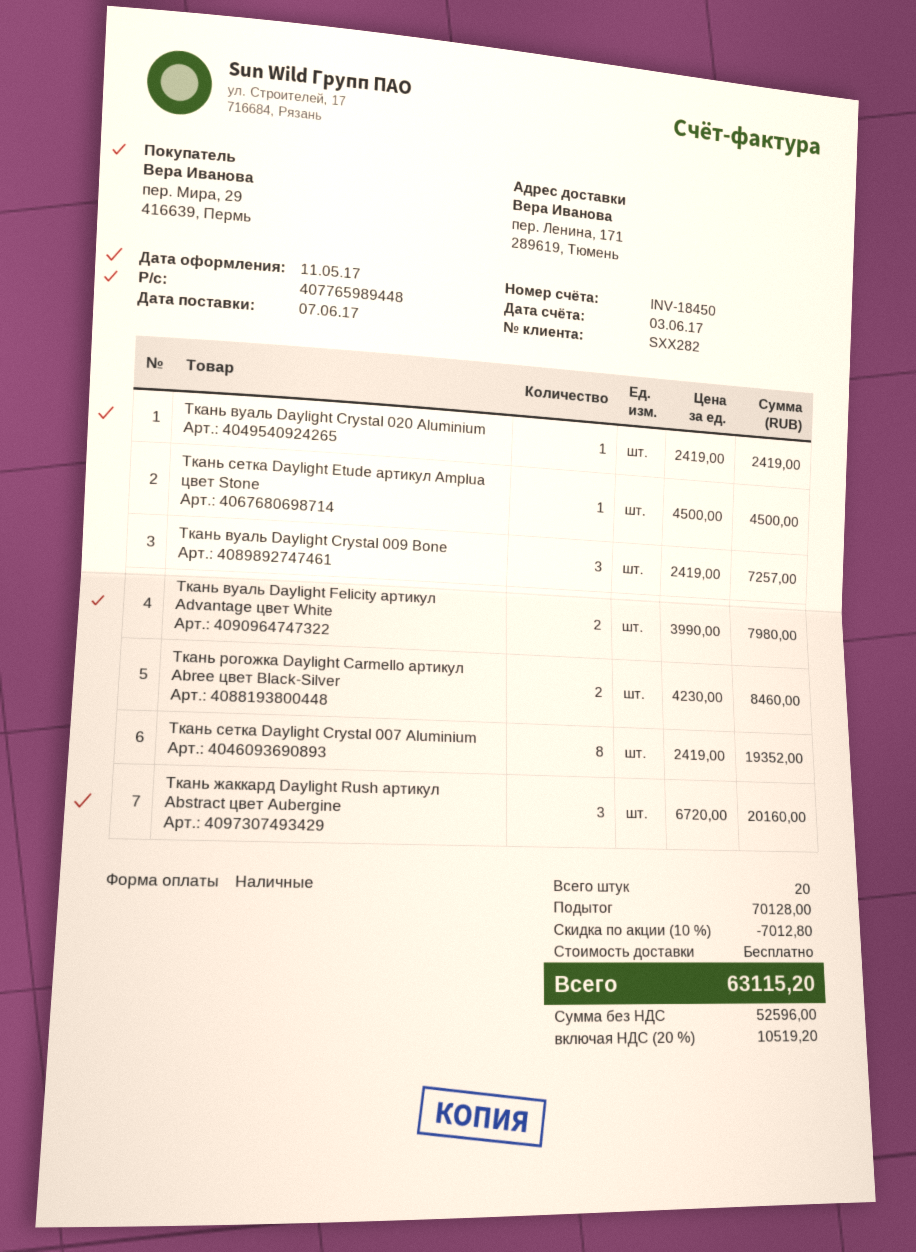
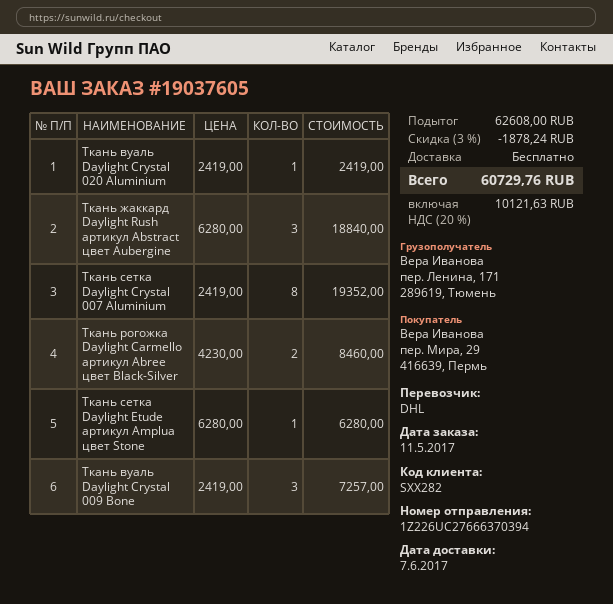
Ткань сетка Daylight Etude артикул Amplua цвет Stone: 1 x 4500.00 = 4500.00 -> 1 x 6280.00 = 6280.00
Ткань вуаль Daylight Felicity артикул Advantage цвет White: 2 x 3990.00 = 7980.00 -> none
Ткань жаккард Daylight Rush артикул Abstract цвет Aubergine: 3 x 6720.00 = 20160.00 -> 3 x 6280.00 = 18840.00
subtotal: 70128.00 -> 62608.00
discount: 10% = 7012.80 -> 3% = 1878.24
tax: 20% = 10519.20 -> 20% = 10121.63
total: 63115.20 -> 60729.76

